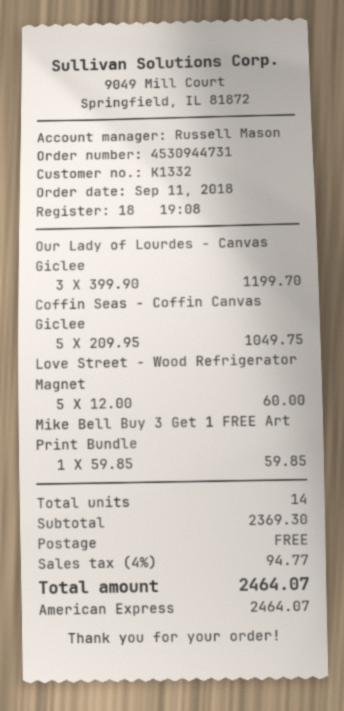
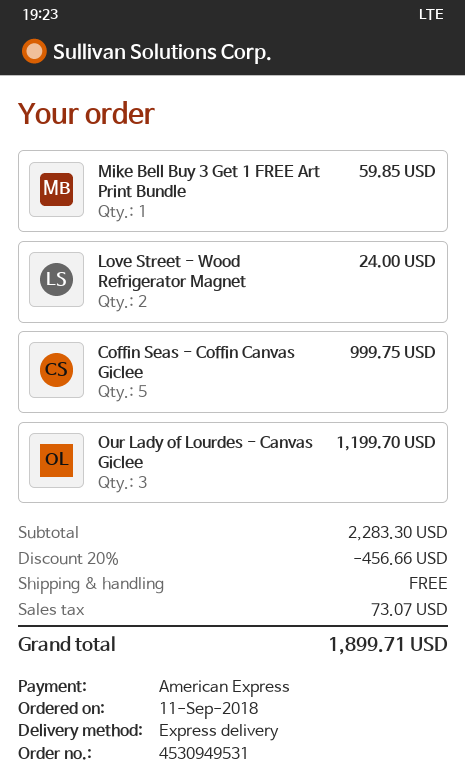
order number: 4530944731 -> 4530949531
Coffin Seas - Coffin Canvas Giclee: 5 for 1049.75 -> 5 for 999.75
Love Street - Wood Refrigerator Magnet: 5 for 60.00 -> 2 for 24.00
subtotal: 2369.30 -> 2283.30
discount: none -> 20% = 456.66
tax: 94.77 -> 73.07
total: 2464.07 -> 1899.71

